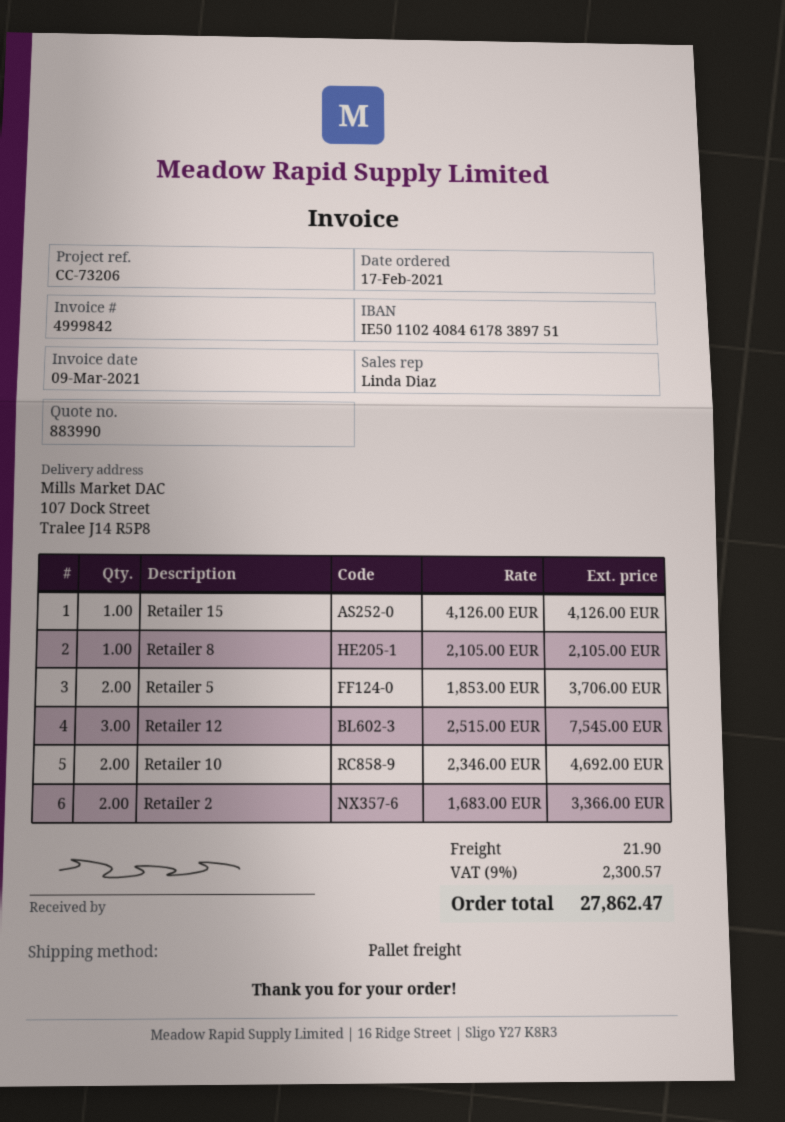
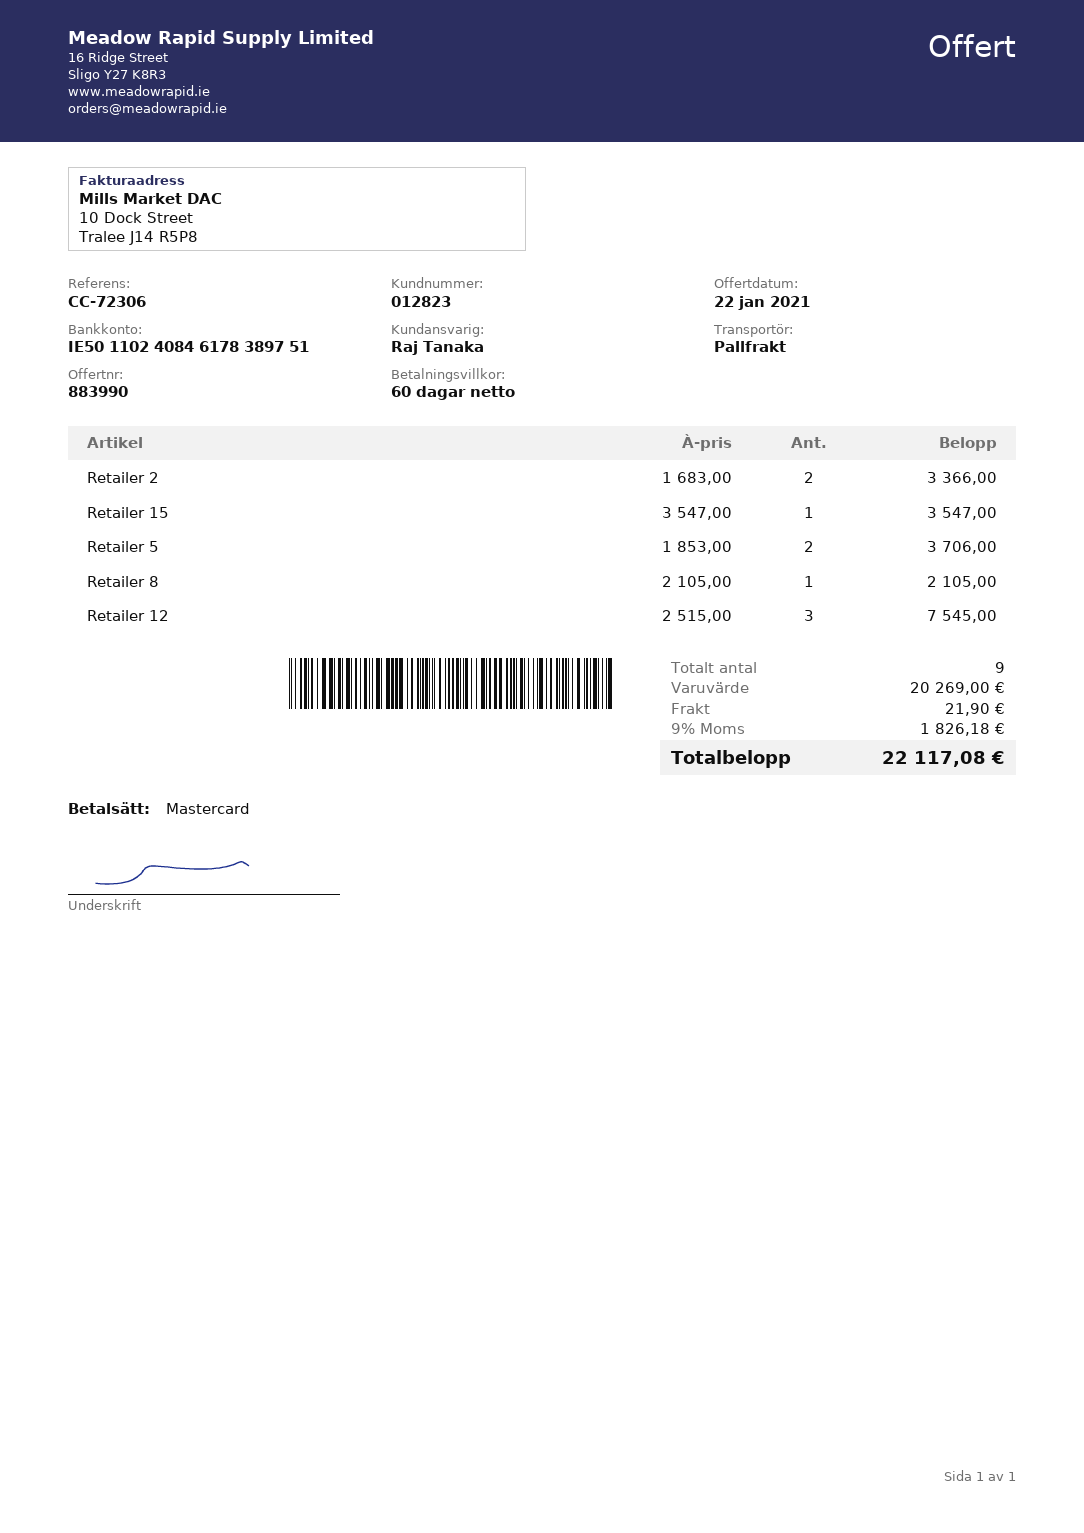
reference: CC-73206 -> CC-72306
sales rep: Linda Diaz -> Raj Tanaka
Retailer 15: 1 x 4126.00 = 4126.00 -> 1 x 3547.00 = 3547.00
Retailer 10: 2 x 2346.00 = 4692.00 -> none
tax: 9% = 2300.57 -> 9% = 1826.18
total: 27862.47 -> 22117.08

